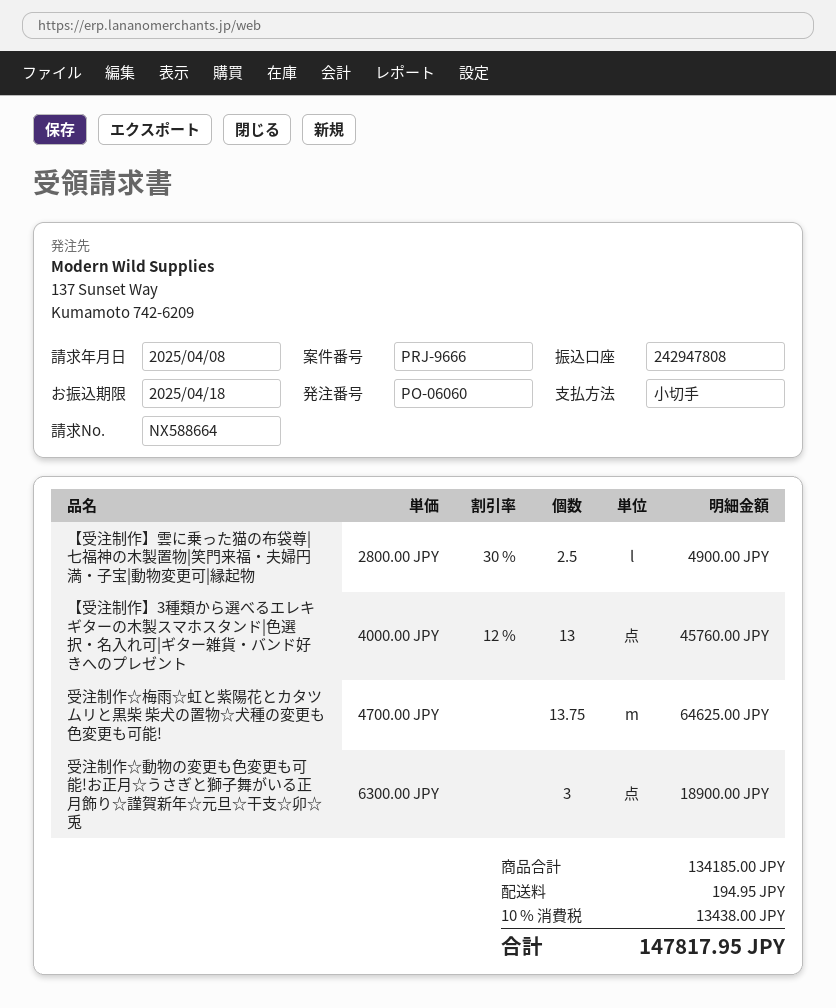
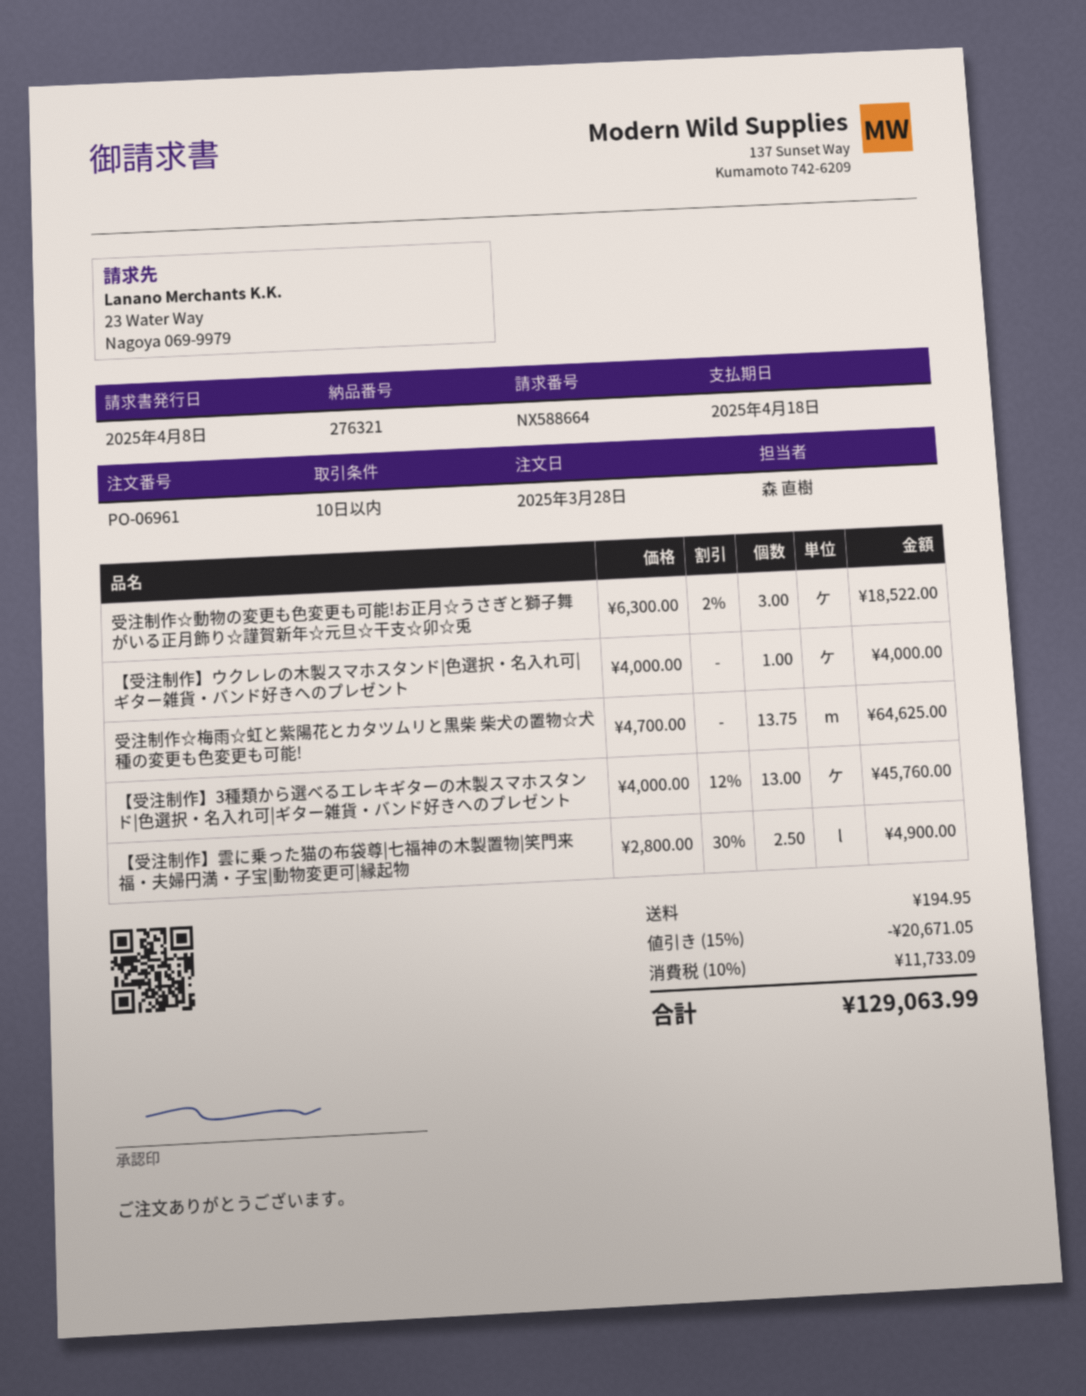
order number: PO-06060 -> PO-06961
受注制作☆動物の変更も色変更も可能!お正月☆うさぎと獅子舞がいる正月飾り☆謹賀新年☆元旦☆干支☆卯☆兎: 3 x 6300.00 = 18900.00 -> 3 x 6300.00 - 2% = 18522.00
【受注制作】ウクレレの木製スマホスタンド|色選択・名入れ可|ギター雑貨・バンド好きへのプレゼント: none -> 1 x 4000.00 = 4000.00
discount: none -> 15% = 20671.05
tax: 10% = 13438.00 -> 10% = 11733.09
total: 147817.95 -> 129063.99

